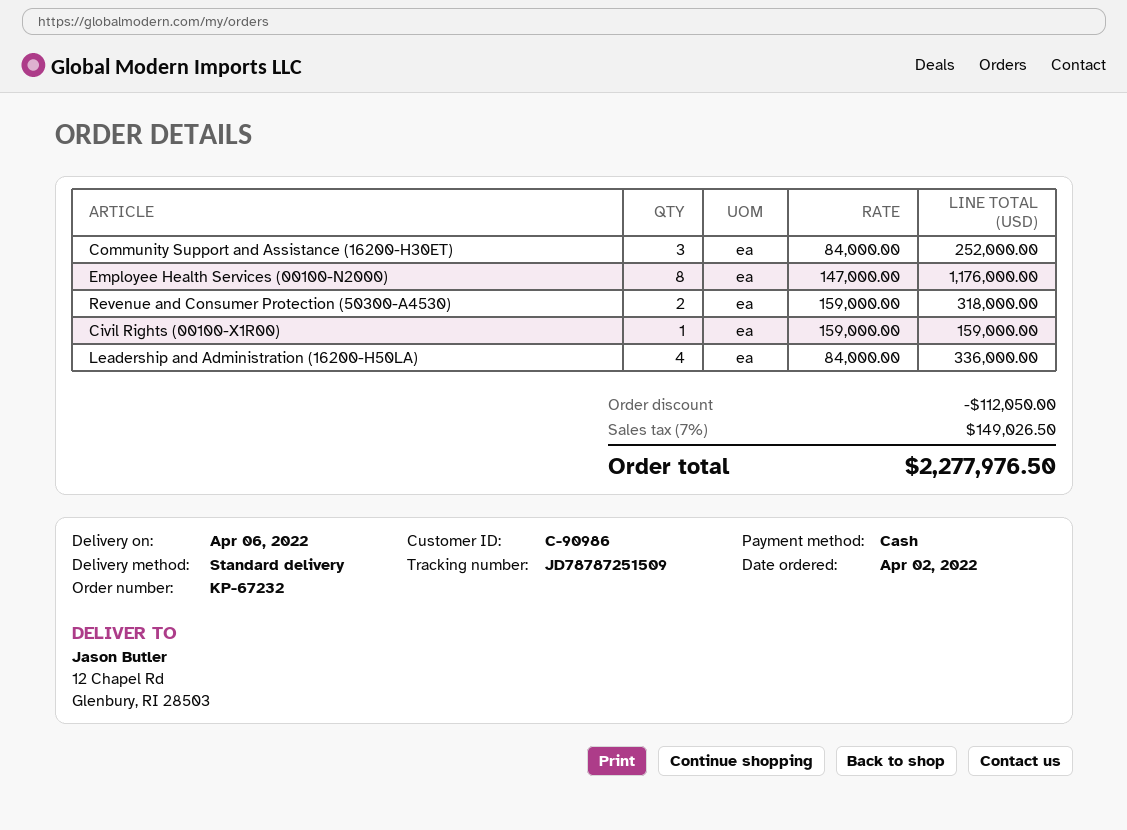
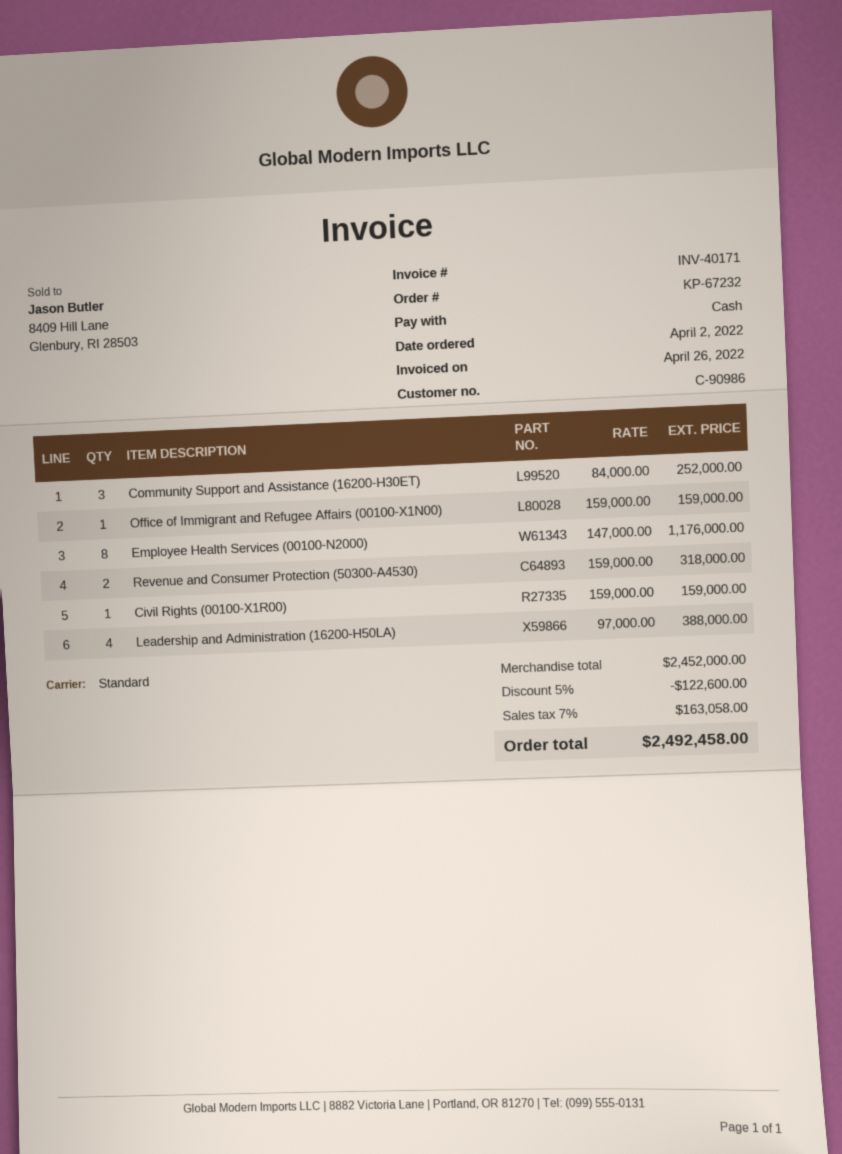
Leadership and Administration (16200-H50LA): 4 x 84000.00 = 336000.00 -> 4 x 97000.00 = 388000.00
Office of Immigrant and Refugee Affairs (00100-X1N00): none -> 1 x 159000.00 = 159000.00
discount: 112050.00 -> 122600.00
tax: 7% = 149026.50 -> 7% = 163058.00
total: 2277976.50 -> 2492458.00

